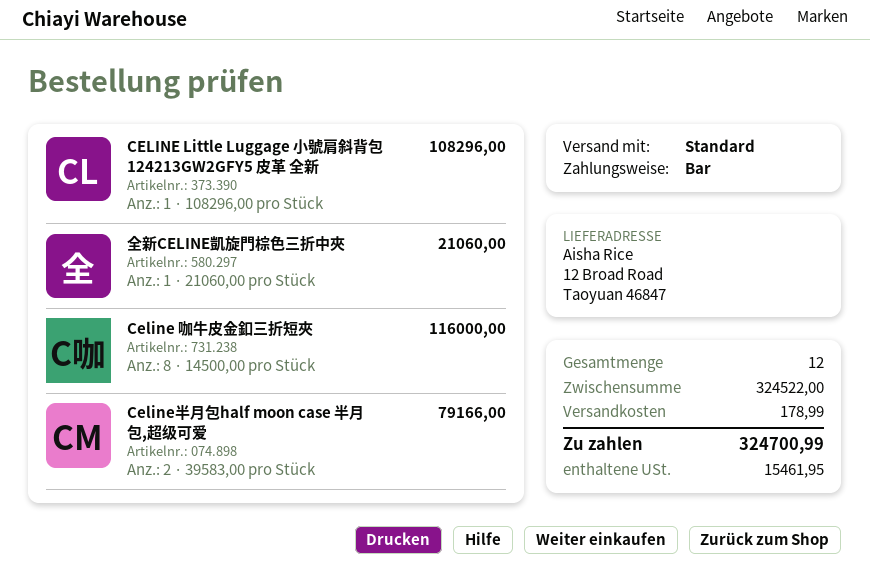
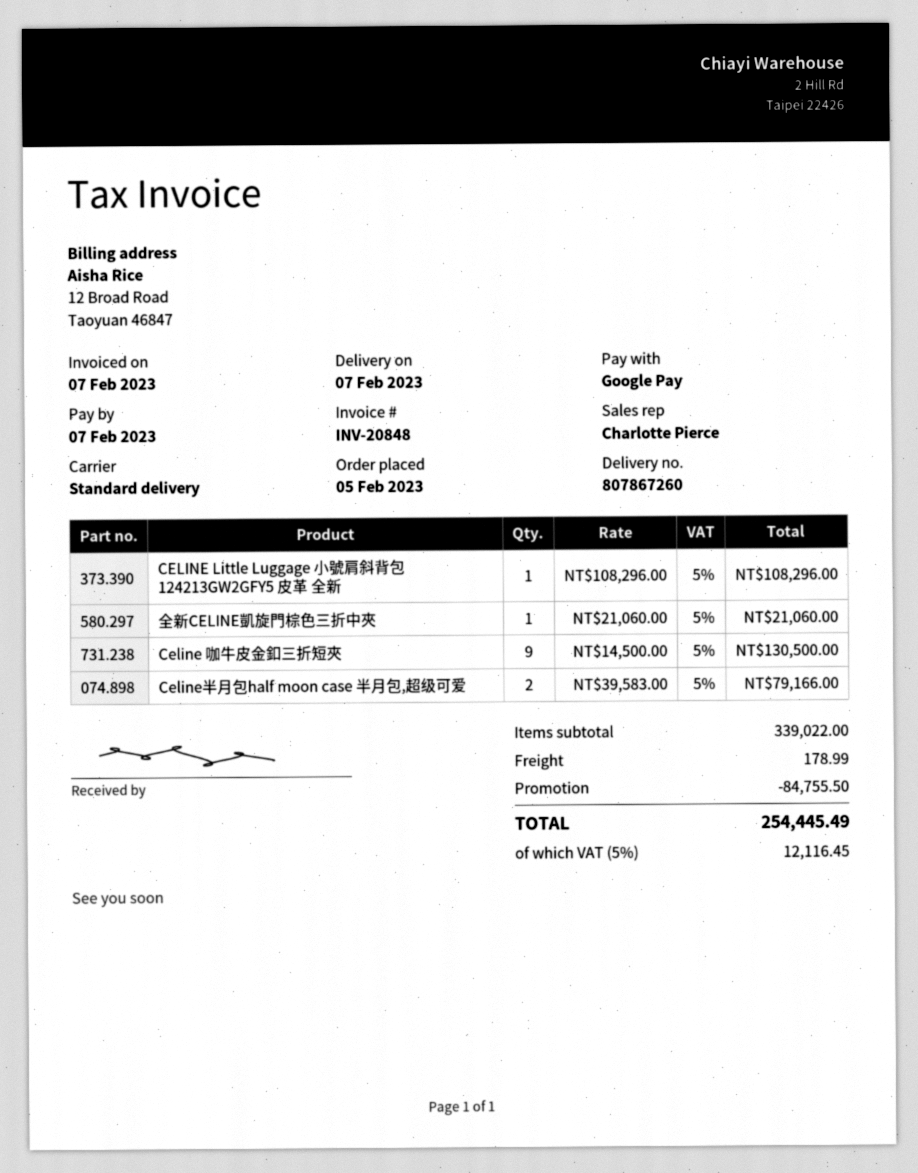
payment method: cash -> Google Pay
Celine 咖牛皮金釦三折短夾: 8 x 14500.00 = 116000.00 -> 9 x 14500.00 = 130500.00
subtotal: 324522.00 -> 339022.00
discount: none -> 84755.50
tax: 15461.95 -> 12116.45
total: 324700.99 -> 254445.49

